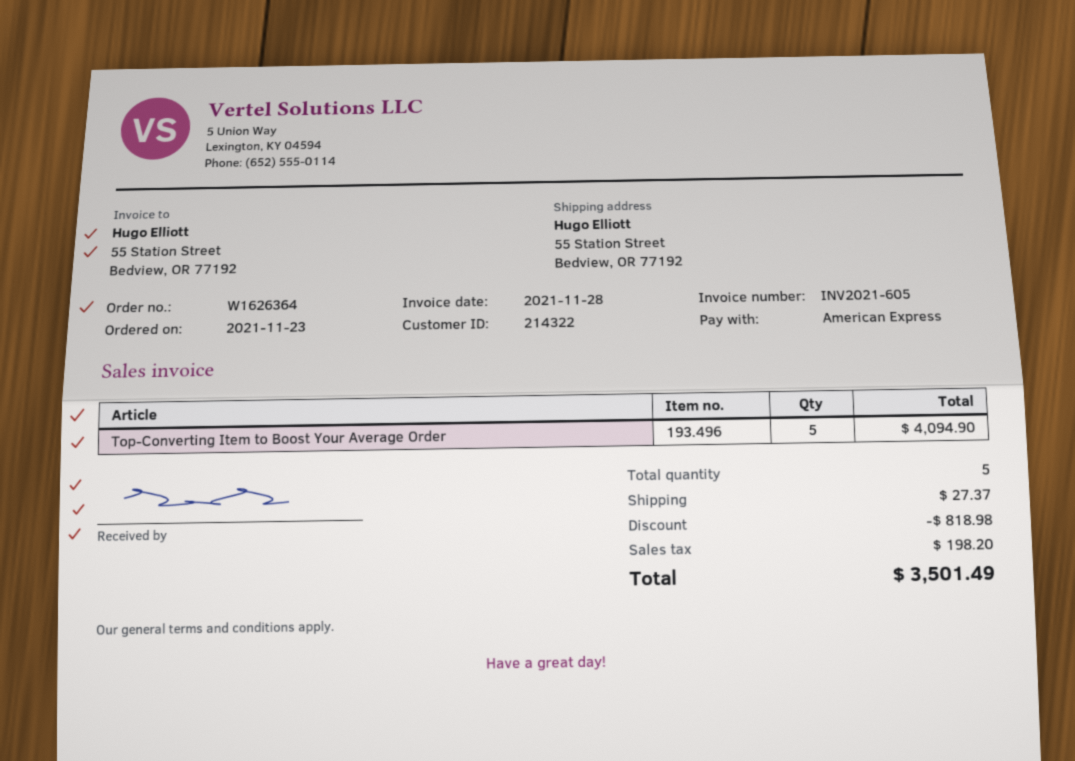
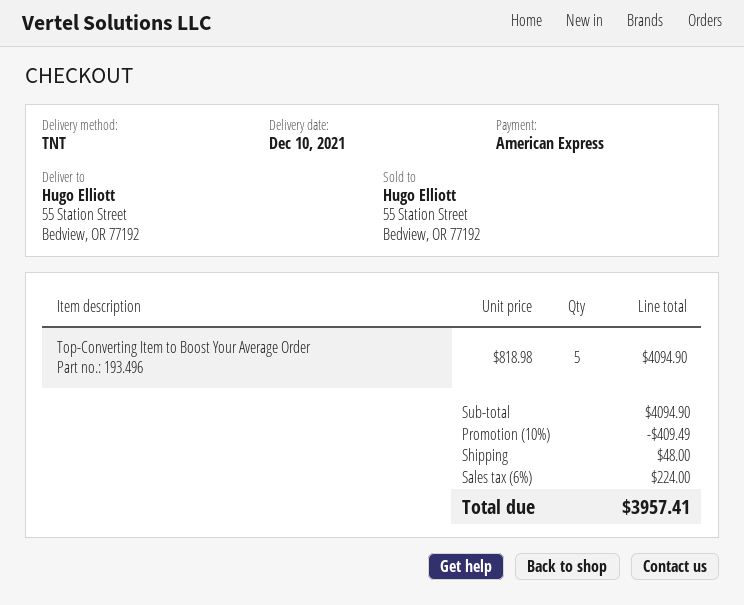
discount: 818.98 -> 409.49
shipping: 27.37 -> 48.00
tax: 198.20 -> 224.00
total: 3501.49 -> 3957.41

